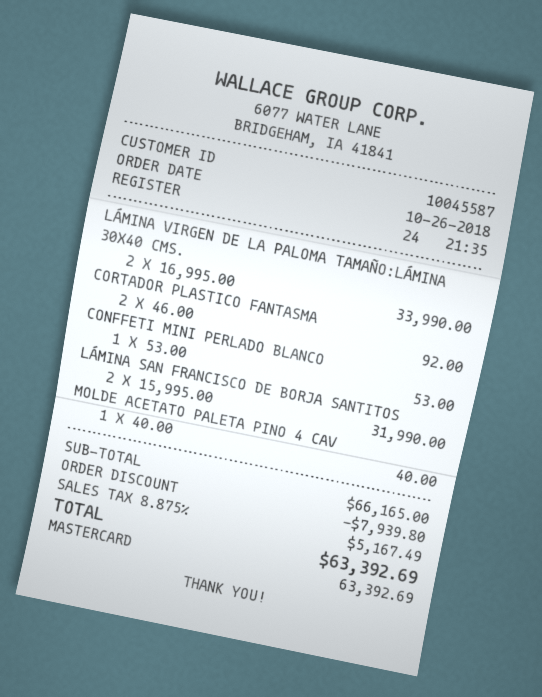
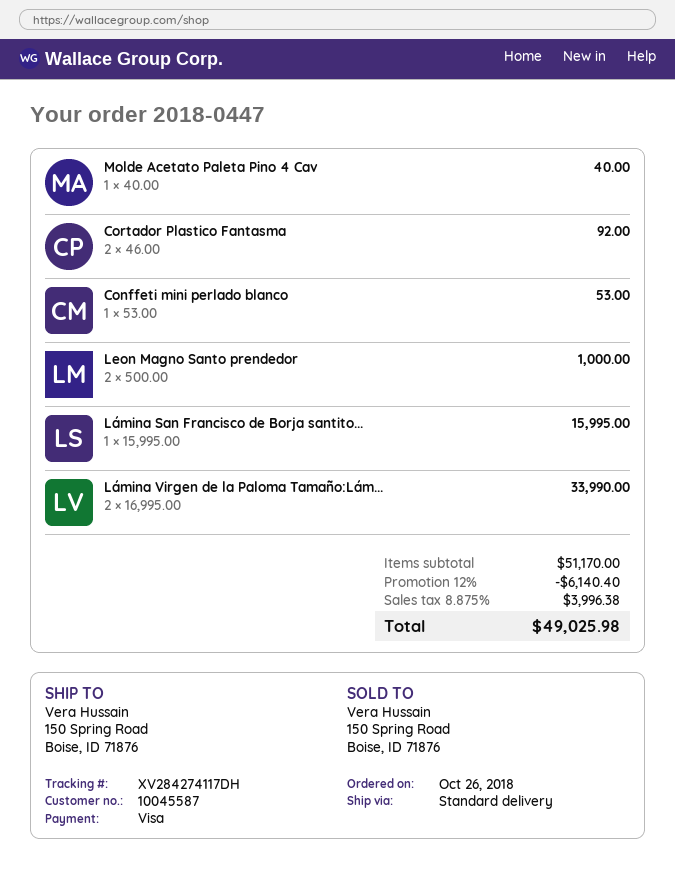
payment method: Mastercard -> Visa
LÁMINA SAN FRANCISCO DE BORJA SANTITOS: 2 x 15995.00 = 31990.00 -> 1 x 15995.00 = 15995.00
Leon Magno Santo prendedor: none -> 2 x 500.00 = 1000.00
subtotal: 66165.00 -> 51170.00
discount: 7939.80 -> 6140.40
tax: 8.875% = 5167.49 -> 8.875% = 3996.38
total: 63392.69 -> 49025.98

